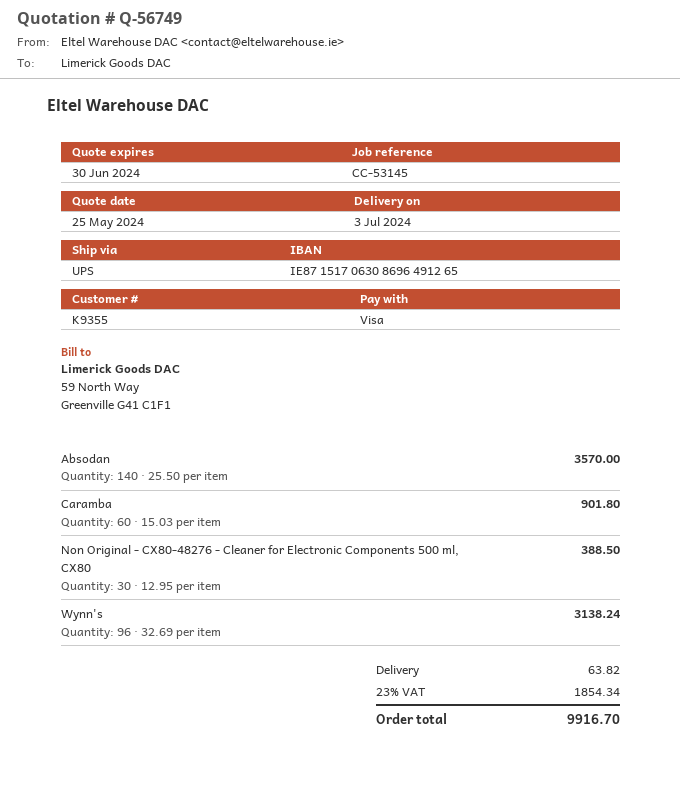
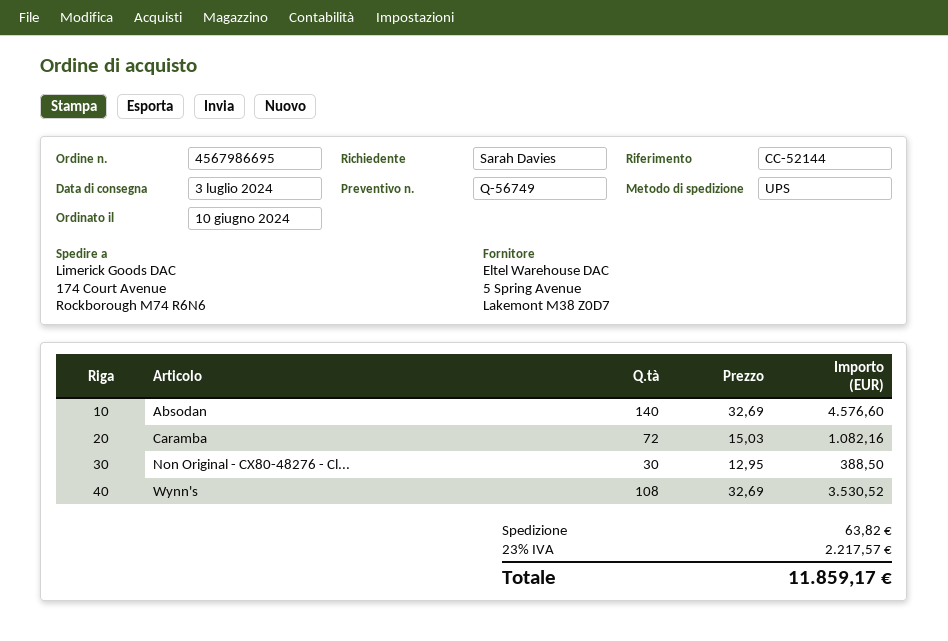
reference: CC-53145 -> CC-52144
Absodan: 140 x 25.50 = 3570.00 -> 140 x 32.69 = 4576.60
Caramba: 60 x 15.03 = 901.80 -> 72 x 15.03 = 1082.16
Wynn's: 96 x 32.69 = 3138.24 -> 108 x 32.69 = 3530.52
tax: 23% = 1854.34 -> 23% = 2217.57
total: 9916.70 -> 11859.17

